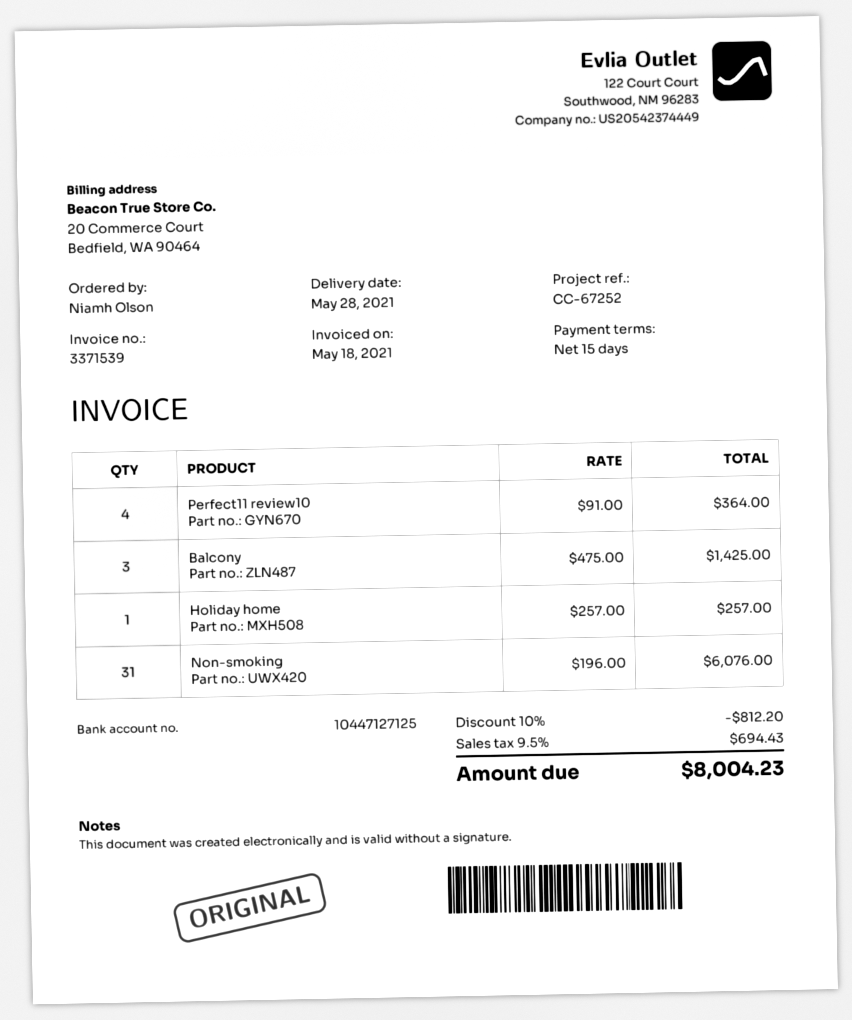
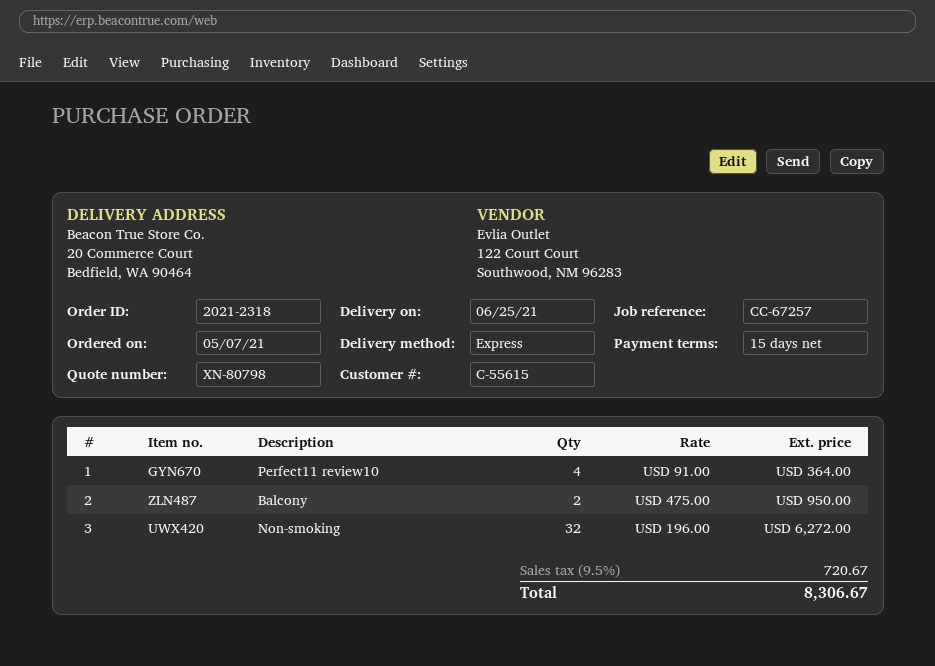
delivery date: 2021-05-28 -> 2021-06-25
reference: CC-67252 -> CC-67257
Balcony: 3 x 475.00 = 1425.00 -> 2 x 475.00 = 950.00
Holiday home: 1 x 257.00 = 257.00 -> none
Non-smoking: 31 x 196.00 = 6076.00 -> 32 x 196.00 = 6272.00
discount: 10% = 812.20 -> none
tax: 9.5% = 694.43 -> 9.5% = 720.67
total: 8004.23 -> 8306.67

